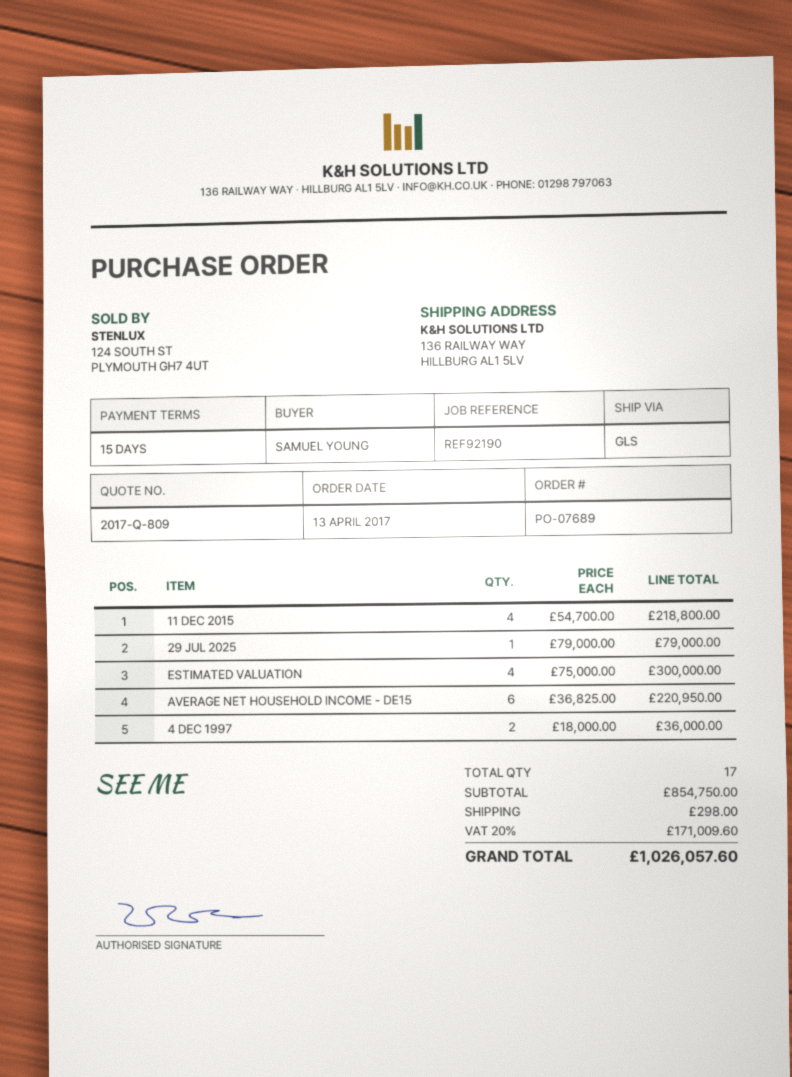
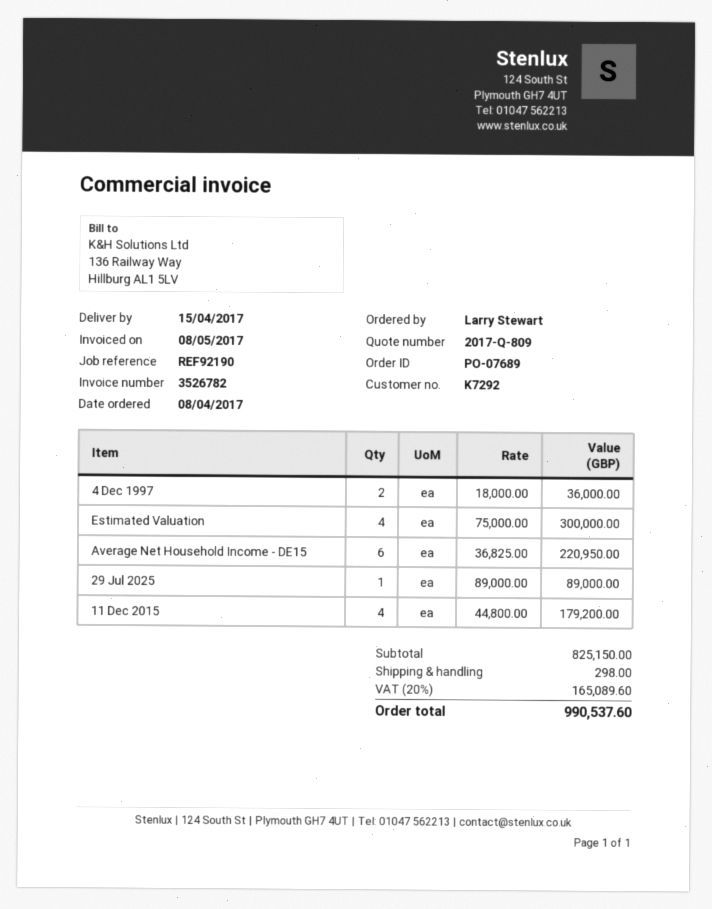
order date: 2017-04-13 -> 2017-04-08
ordered by: SAMUEL YOUNG -> Larry Stewart
11 DEC 2015: 4 x 54700.00 = 218800.00 -> 4 x 44800.00 = 179200.00
29 JUL 2025: 1 x 79000.00 = 79000.00 -> 1 x 89000.00 = 89000.00
subtotal: 854750.00 -> 825150.00
tax: 20% = 171009.60 -> 20% = 165089.60
total: 1026057.60 -> 990537.60

